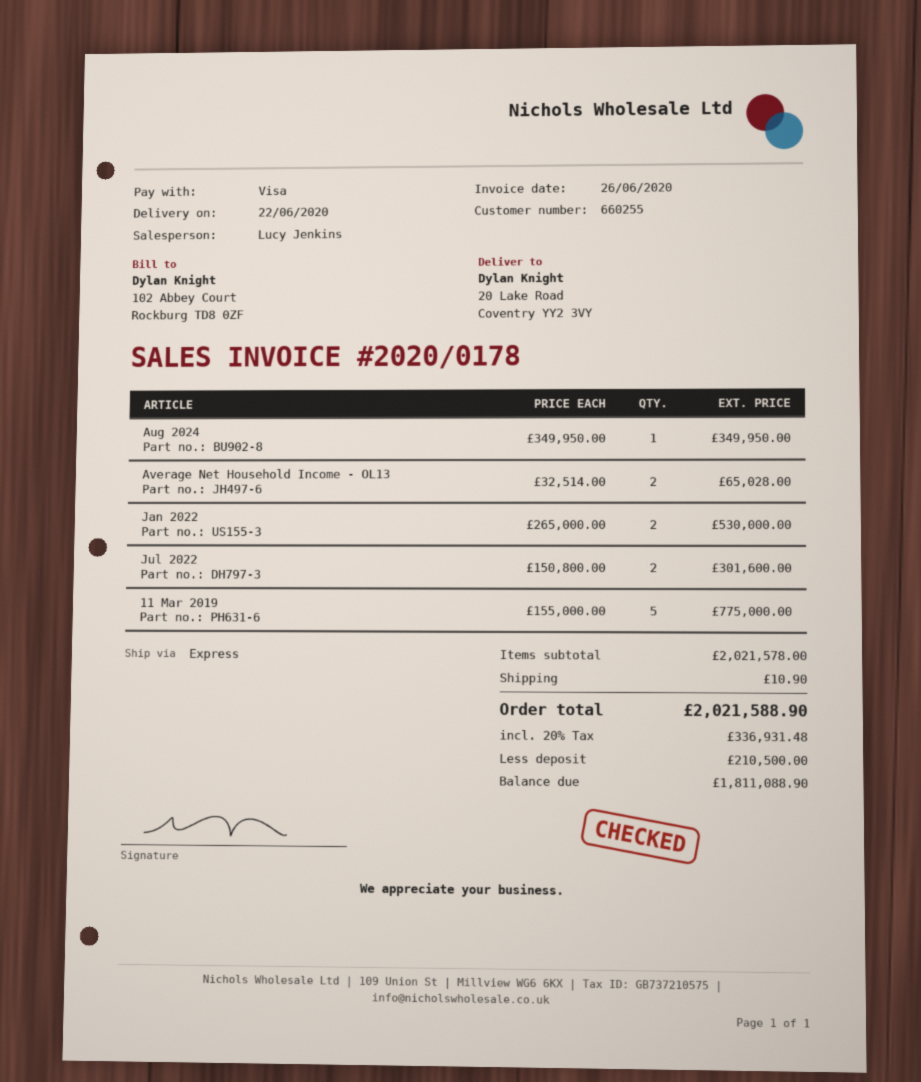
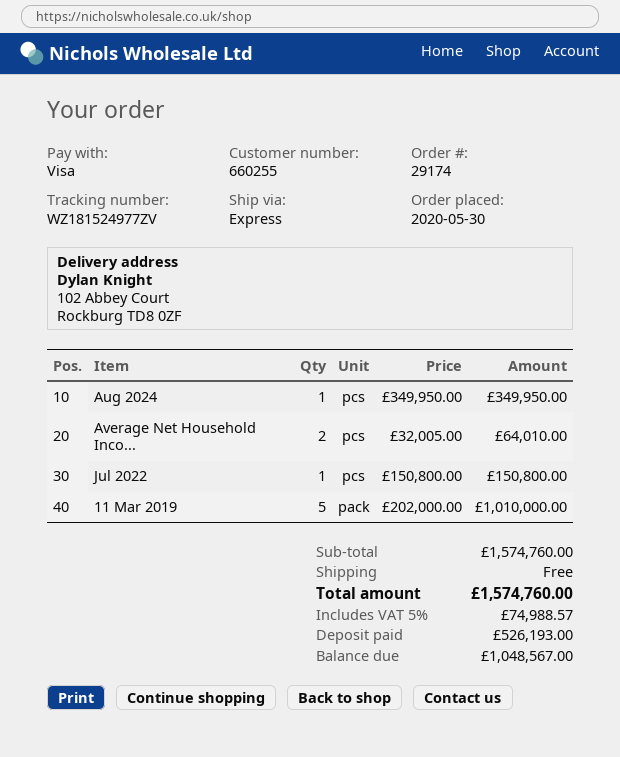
ship to: 20 Lake Road, Coventry YY2 3VY -> 102 Abbey Court, Rockburg TD8 0ZF
Average Net Household Income - OL13: 2 x 32514.00 = 65028.00 -> 2 x 32005.00 = 64010.00
Jan 2022: 2 x 265000.00 = 530000.00 -> none
Jul 2022: 2 x 150800.00 = 301600.00 -> 1 x 150800.00 = 150800.00
11 Mar 2019: 5 x 155000.00 = 775000.00 -> 5 x 202000.00 = 1010000.00
subtotal: 2021578.00 -> 1574760.00
shipping: 10.90 -> 0.00
tax: 20% = 336931.48 -> 5% = 74988.57
total: 2021588.90 -> 1574760.00
deposit: 210500.00 -> 526193.00
balance: 1811088.90 -> 1048567.00

